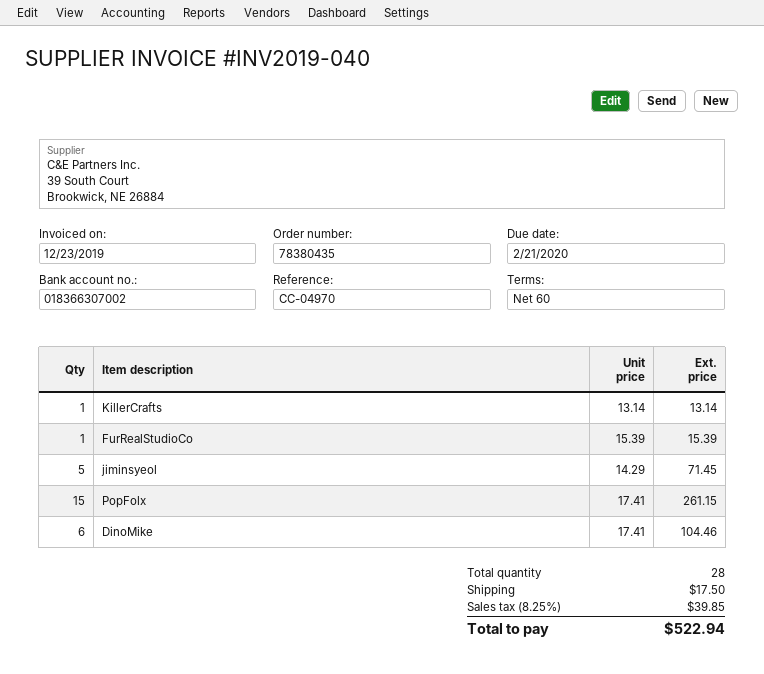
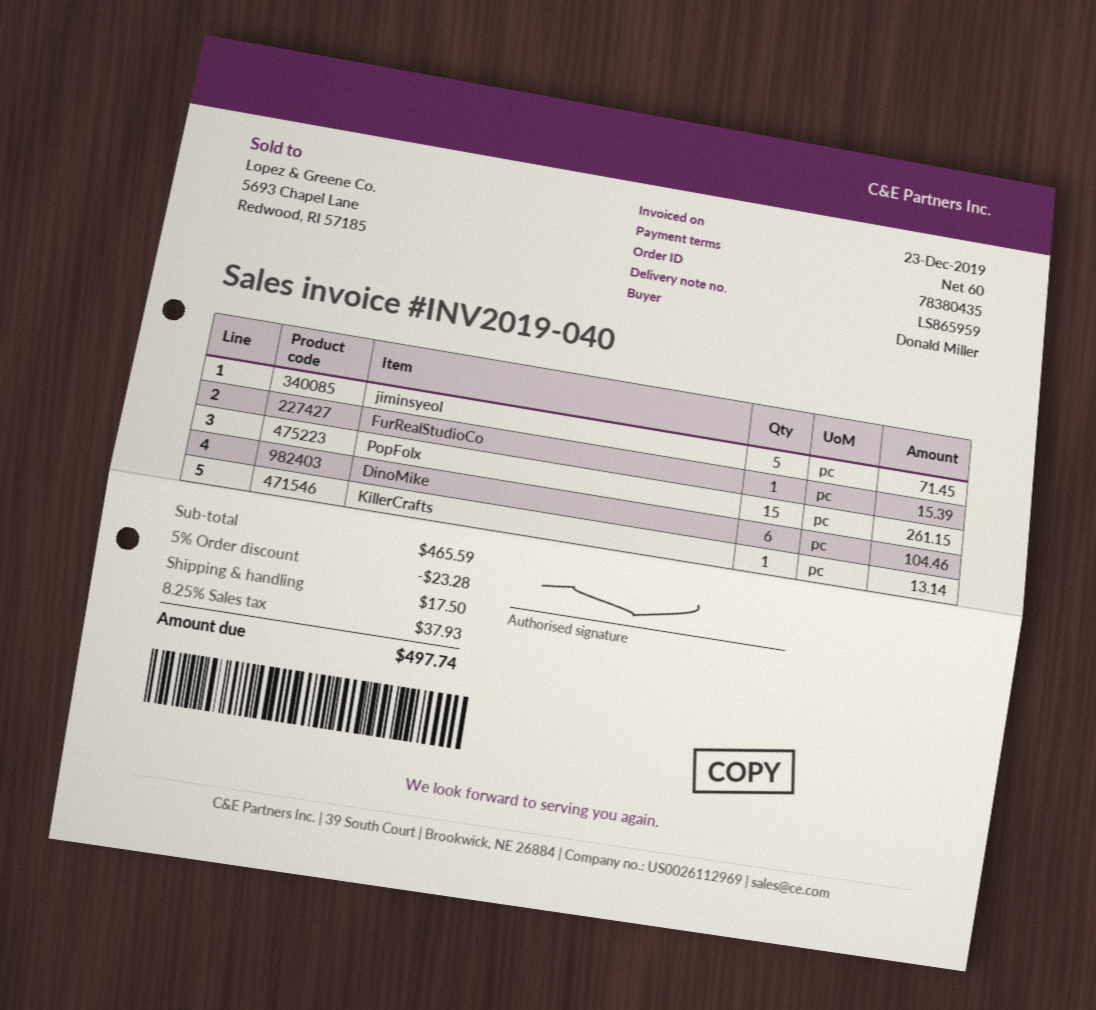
discount: none -> 5% = 23.28
tax: 8.25% = 39.85 -> 8.25% = 37.93
total: 522.94 -> 497.74

